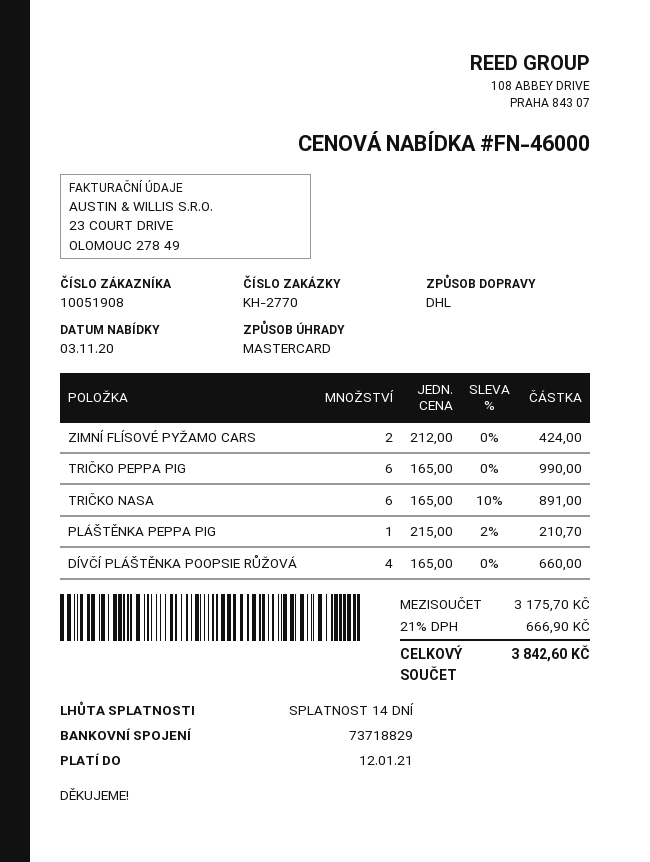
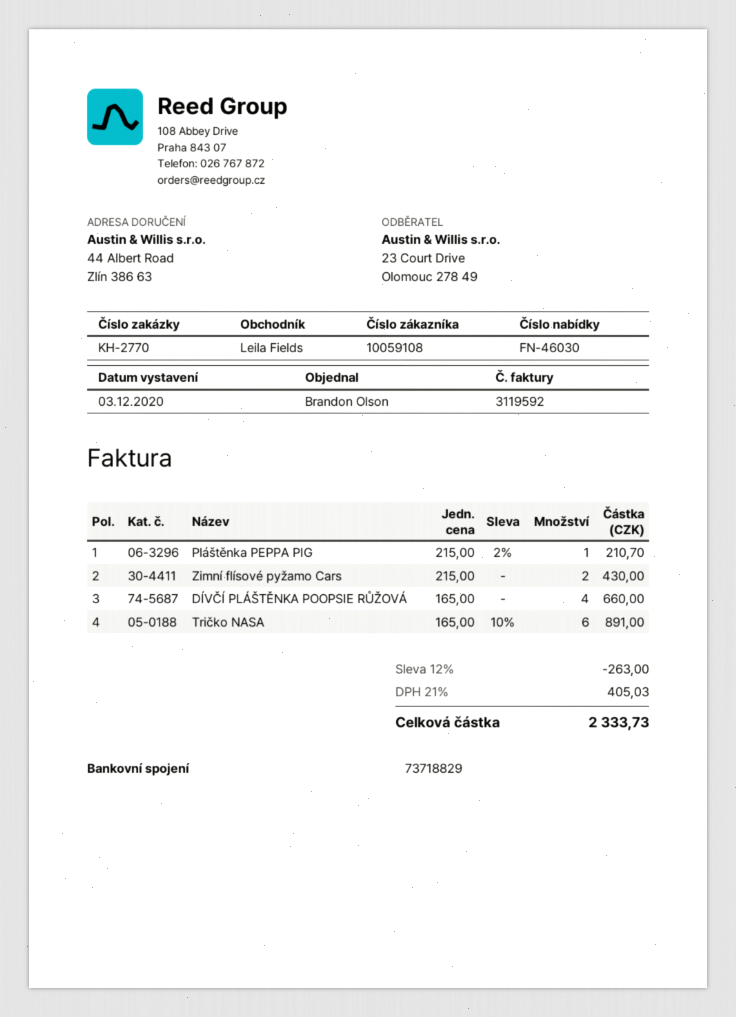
quote number: FN-46000 -> FN-46030
customer number: 10051908 -> 10059108
ZIMNÍ FLÍSOVÉ PYŽAMO CARS: 2 x 212.00 = 424.00 -> 2 x 215.00 = 430.00
TRIČKO PEPPA PIG: 6 x 165.00 = 990.00 -> none
discount: none -> 12% = 263.00
tax: 21% = 666.90 -> 21% = 405.03
total: 3842.60 -> 2333.73

